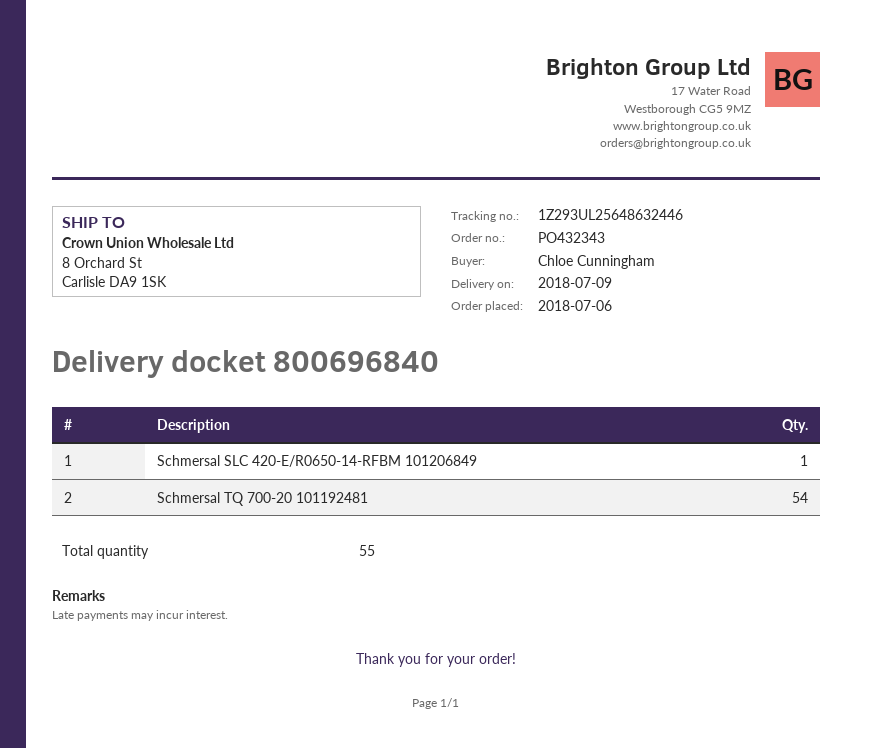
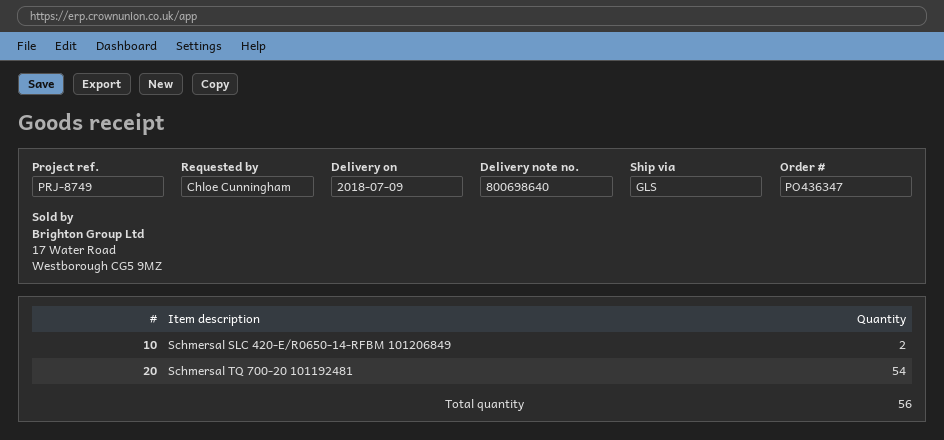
order number: PO432343 -> PO436347
delivery note number: 800696840 -> 800698640
Schmersal SLC 420-E/R0650-14-RFBM 101206849: 1 -> 2
total quantity: 55 -> 56

